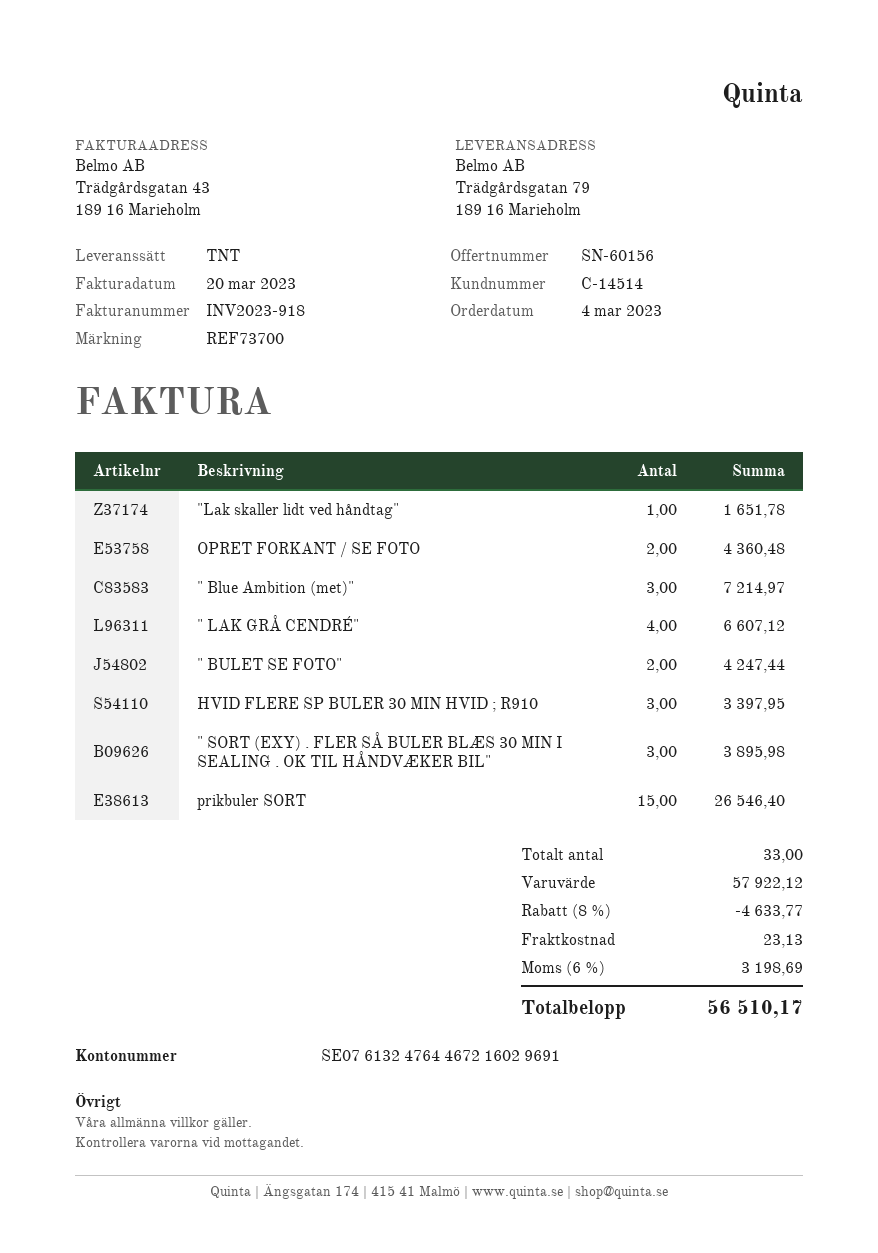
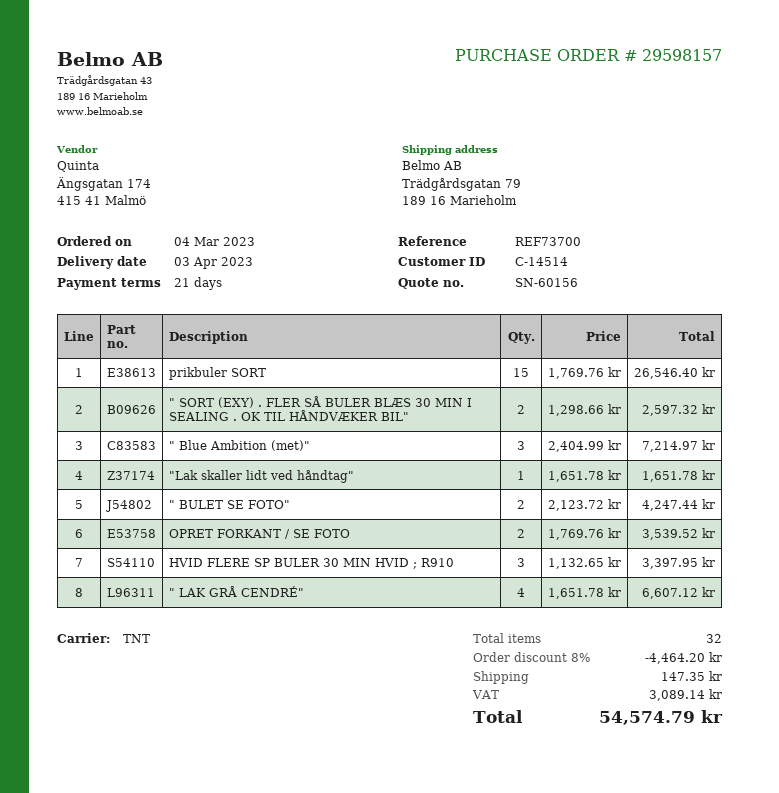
OPRET FORKANT / SE FOTO: 2 for 4360.48 -> 2 for 3539.52
" SORT (EXY) . FLER SÅ BULER BLÆS 30 MIN I SEALING . OK TIL HÅNDVÆKER BIL": 3 for 3895.98 -> 2 for 2597.32
total quantity: 33 -> 32
discount: 8% = 4633.77 -> 8% = 4464.20
shipping: 23.13 -> 147.35
tax: 3198.69 -> 3089.14
total: 56510.17 -> 54574.79

